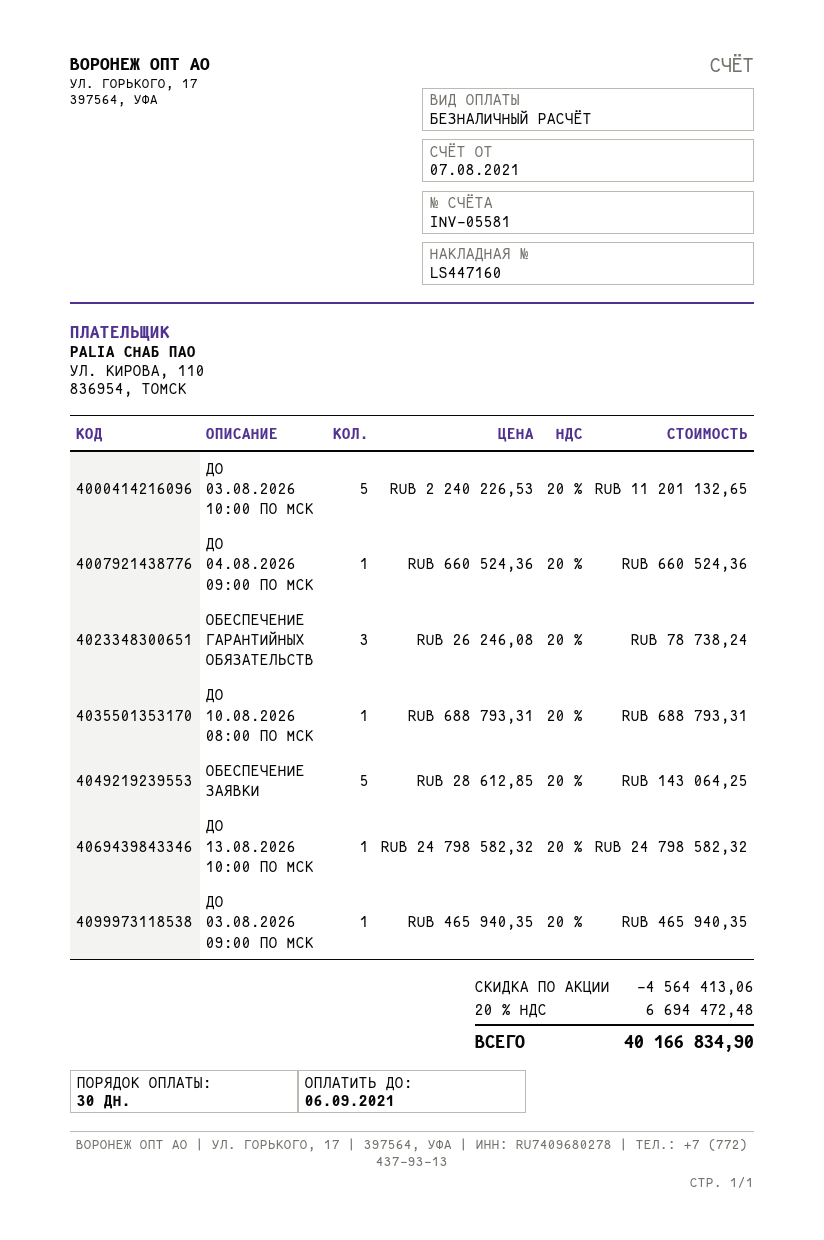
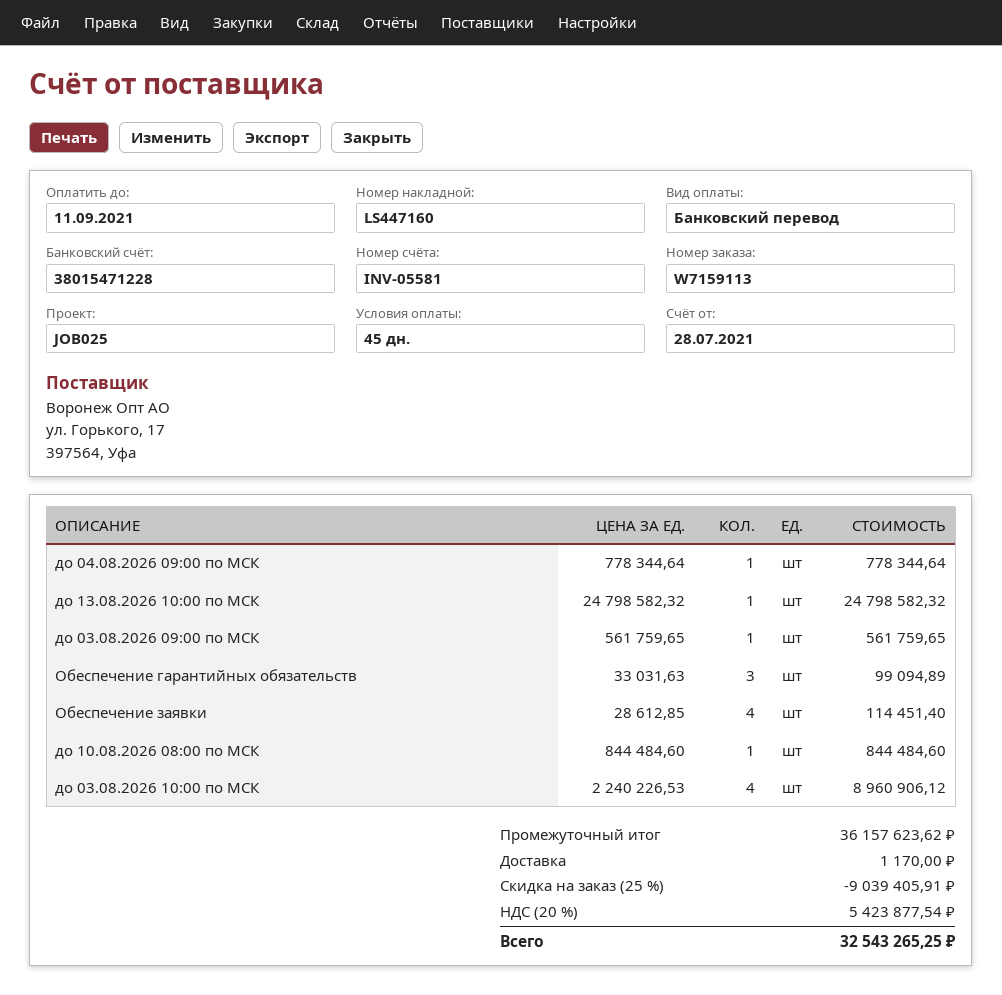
invoice date: 2021-08-07 -> 2021-07-28
payment terms: 30 days -> 45 days
due date: 2021-09-06 -> 2021-09-11
ДО 03.08.2026 10:00 ПО МСК: 5 x 2240226.53 = 11201132.65 -> 4 x 2240226.53 = 8960906.12
ДО 04.08.2026 09:00 ПО МСК: 1 x 660524.36 = 660524.36 -> 1 x 778344.64 = 778344.64
ОБЕСПЕЧЕНИЕ ГАРАНТИЙНЫХ ОБЯЗАТЕЛЬСТВ: 3 x 26246.08 = 78738.24 -> 3 x 33031.63 = 99094.89
ДО 10.08.2026 08:00 ПО МСК: 1 x 688793.31 = 688793.31 -> 1 x 844484.60 = 844484.60
ОБЕСПЕЧЕНИЕ ЗАЯВКИ: 5 x 28612.85 = 143064.25 -> 4 x 28612.85 = 114451.40
ДО 03.08.2026 09:00 ПО МСК: 1 x 465940.35 = 465940.35 -> 1 x 561759.65 = 561759.65
discount: 4564413.06 -> 9039405.91
shipping: none -> 1170.00
tax: 20% = 6694472.48 -> 20% = 5423877.54
total: 40166834.90 -> 32543265.25

